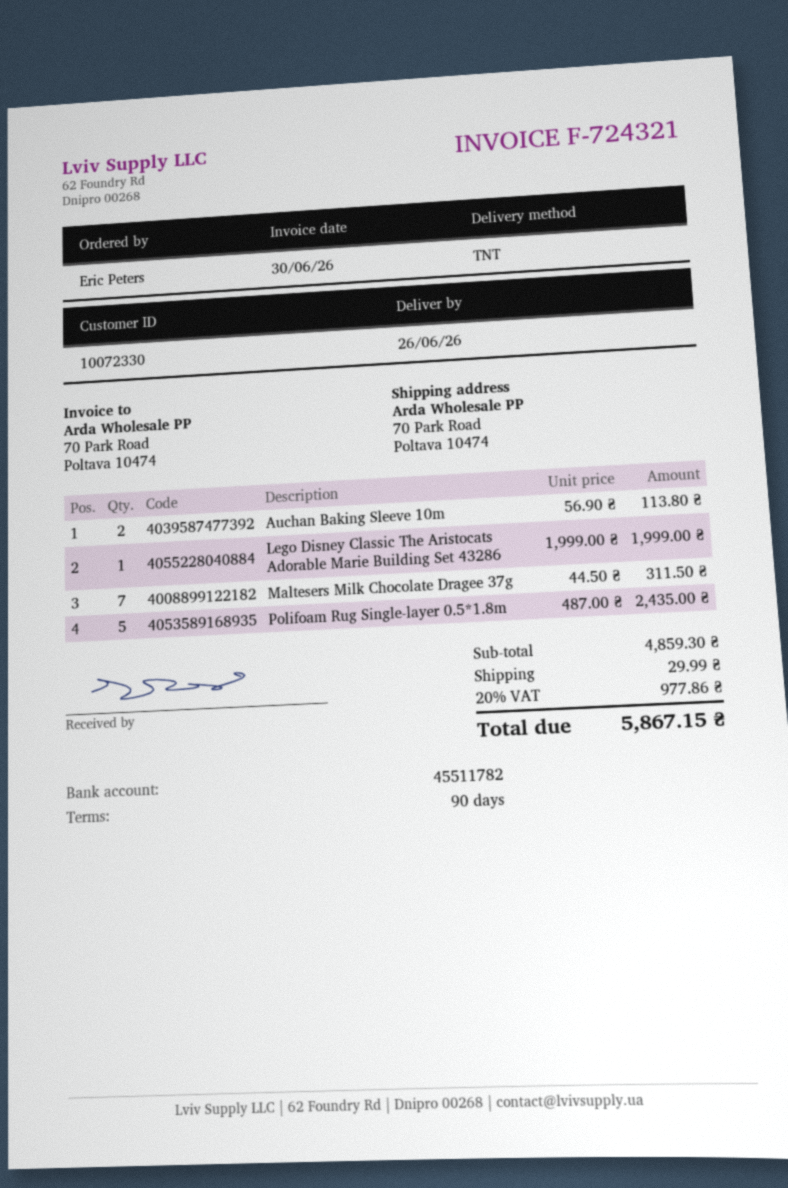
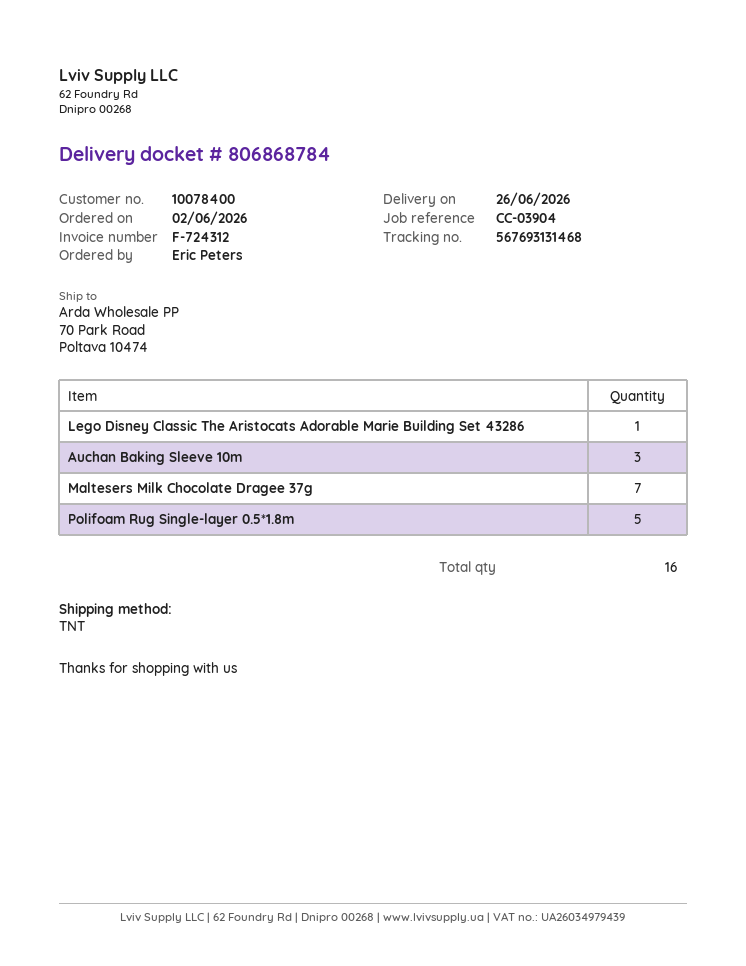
invoice number: F-724321 -> F-724312
customer number: 10072330 -> 10078400
Auchan Baking Sleeve 10m: 2 -> 3

